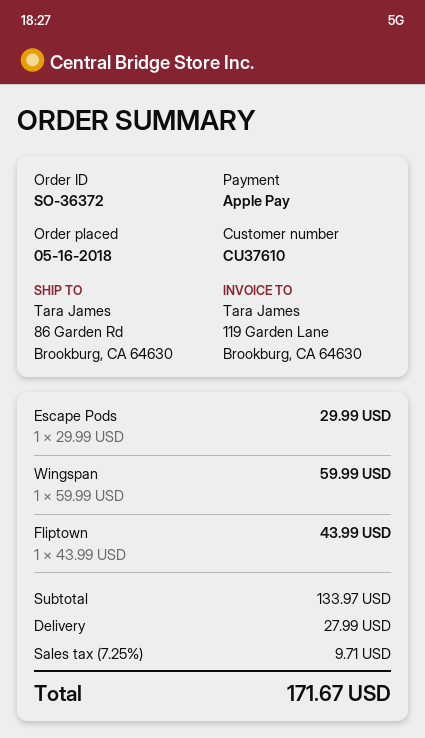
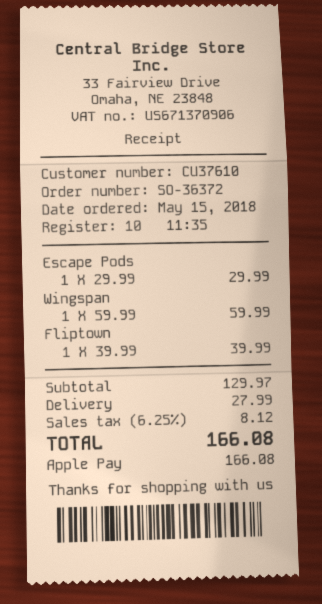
order date: 2018-05-16 -> 2018-05-15
Fliptown: 1 x 43.99 = 43.99 -> 1 x 39.99 = 39.99
subtotal: 133.97 -> 129.97
tax: 7.25% = 9.71 -> 6.25% = 8.12
total: 171.67 -> 166.08

